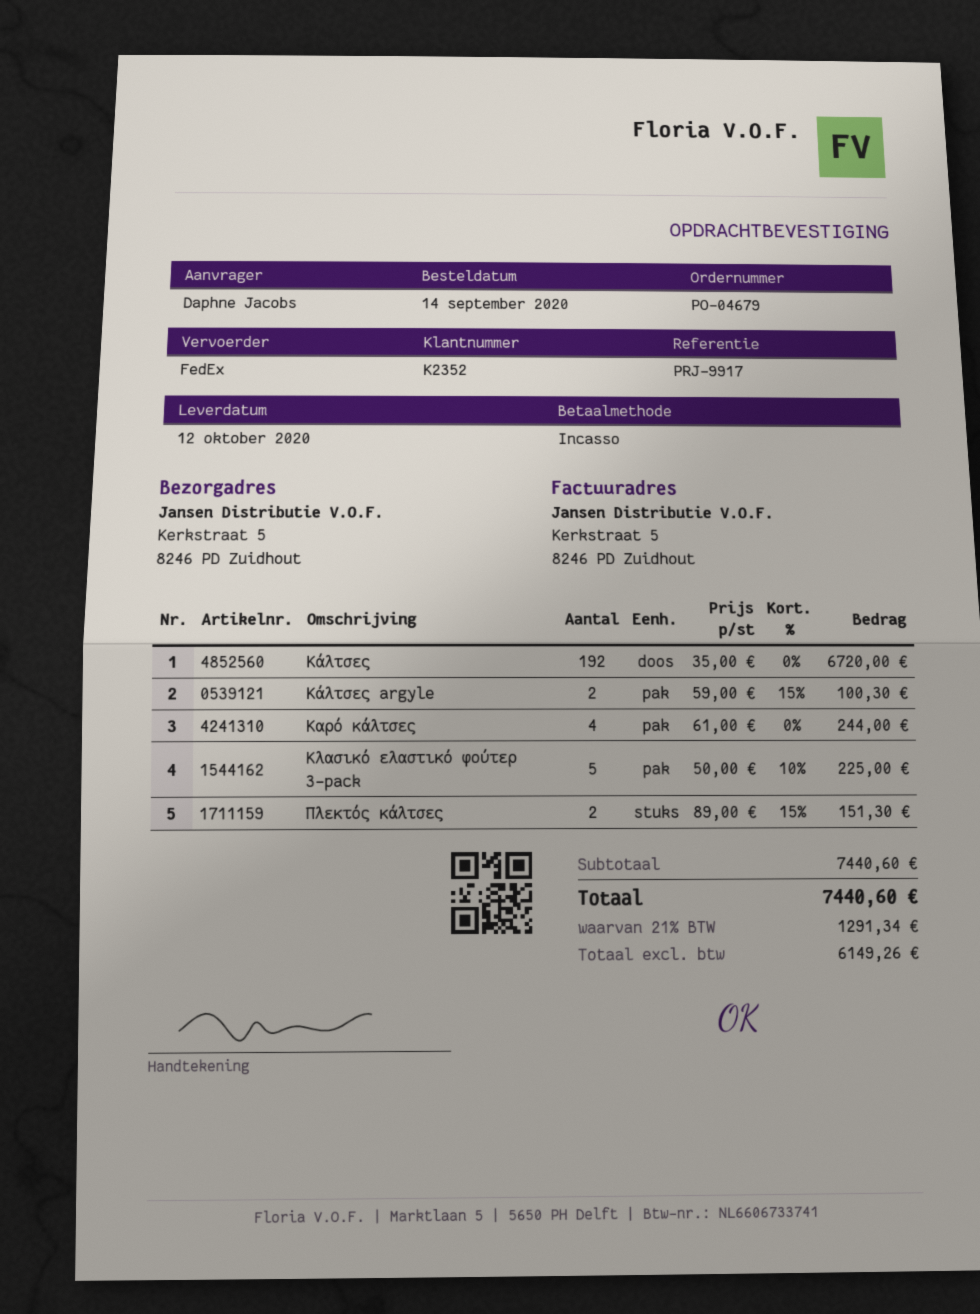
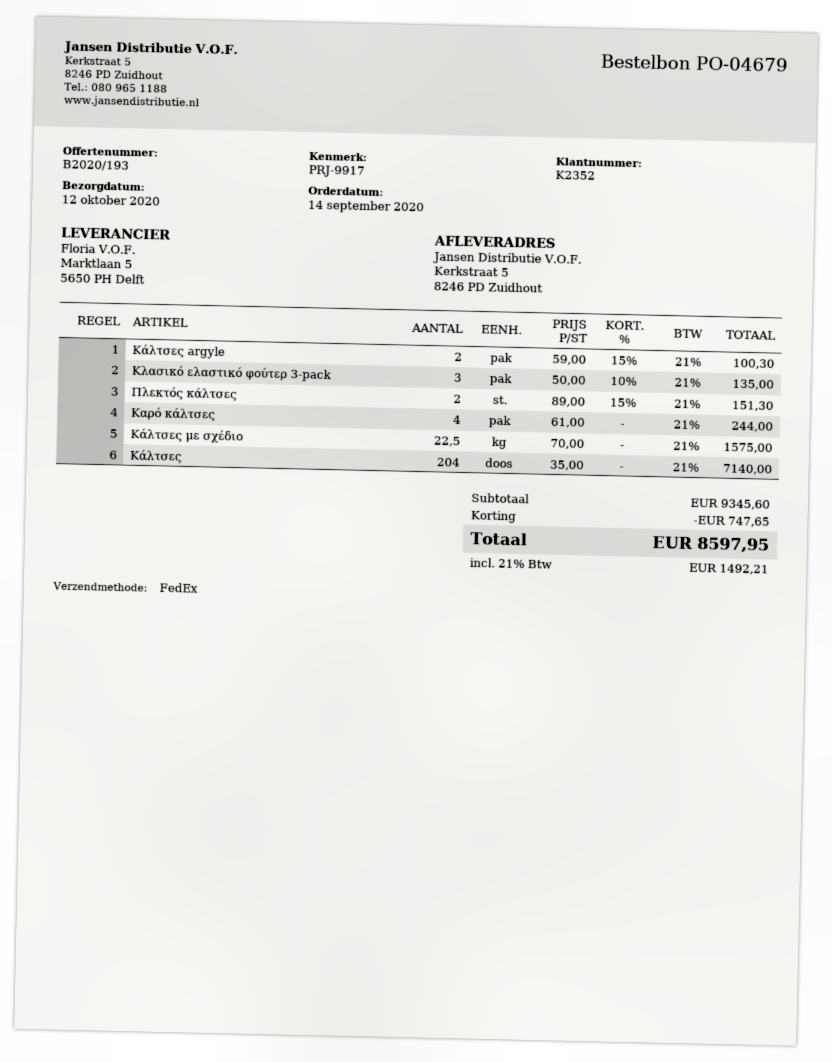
Κάλτσες: 192 x 35.00 = 6720.00 -> 204 x 35.00 = 7140.00
Κλασικό ελαστικό φούτερ 3-pack: 5 x 50.00 - 10% = 225.00 -> 3 x 50.00 - 10% = 135.00
Κάλτσες με σχέδιο: none -> 22.5 x 70.00 = 1575.00
subtotal: 7440.60 -> 9345.60
discount: none -> 747.65
tax: 21% = 1291.34 -> 21% = 1492.21
total: 7440.60 -> 8597.95

